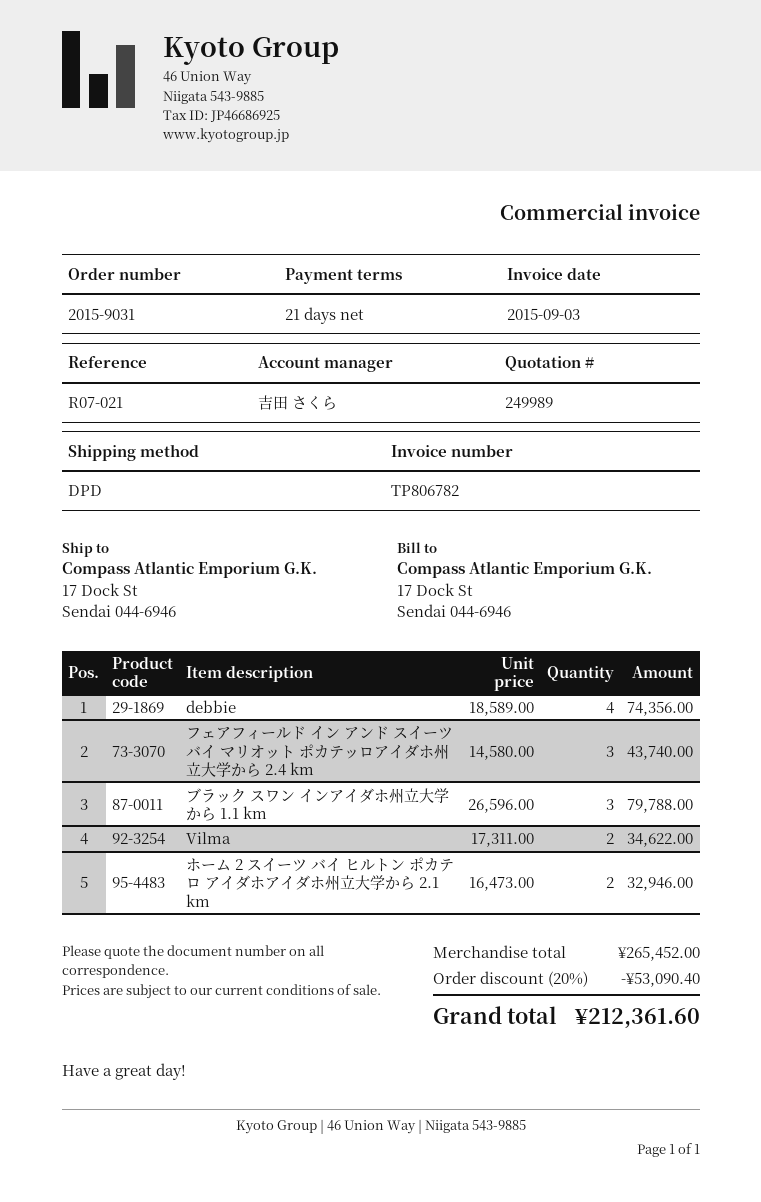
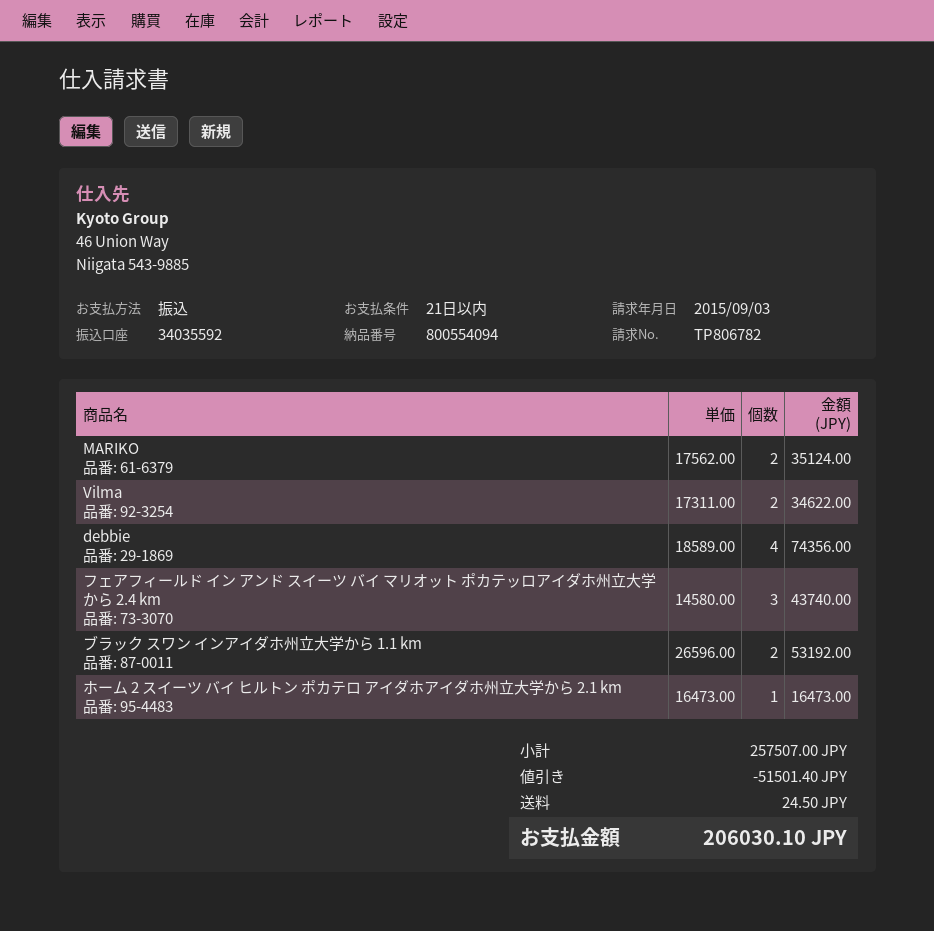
ブラック スワン インアイダホ州立大学から 1.1 km: 3 x 26596.00 = 79788.00 -> 2 x 26596.00 = 53192.00
ホーム 2 スイーツ バイ ヒルトン ポカテロ アイダホアイダホ州立大学から 2.1 km: 2 x 16473.00 = 32946.00 -> 1 x 16473.00 = 16473.00
MARIKO: none -> 2 x 17562.00 = 35124.00
subtotal: 265452.00 -> 257507.00
discount: 53090.40 -> 51501.40
shipping: none -> 24.50
total: 212361.60 -> 206030.10

